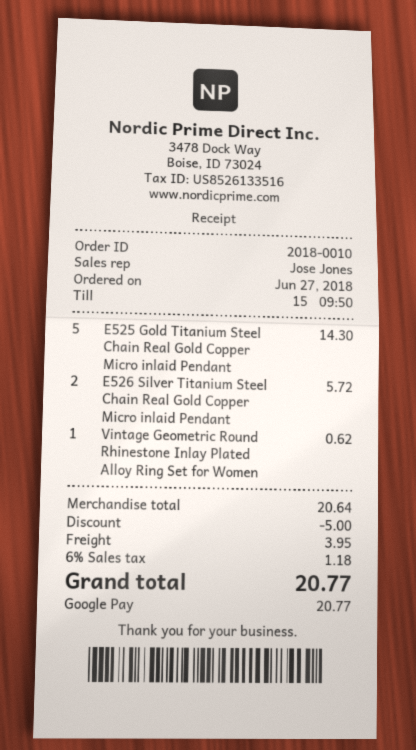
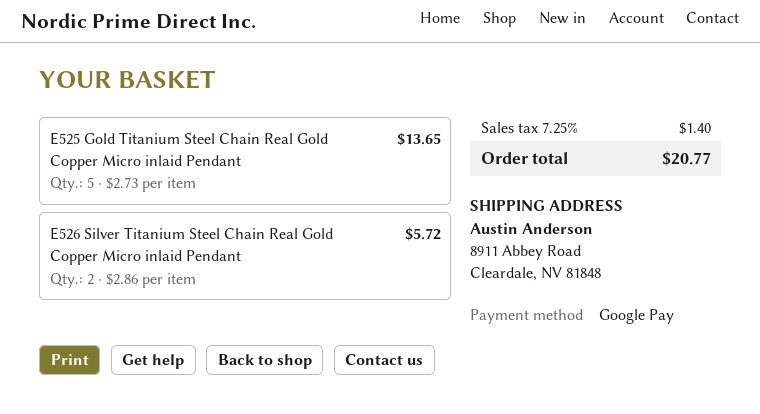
E525 Gold Titanium Steel Chain Real Gold Copper Micro inlaid Pendant: 5 for 14.30 -> 5 for 13.65
Vintage Geometric Round Rhinestone Inlay Plated Alloy Ring Set for Women: 1 for 0.62 -> none
discount: 5.00 -> none
shipping: 3.95 -> none
tax: 6% = 1.18 -> 7.25% = 1.40

